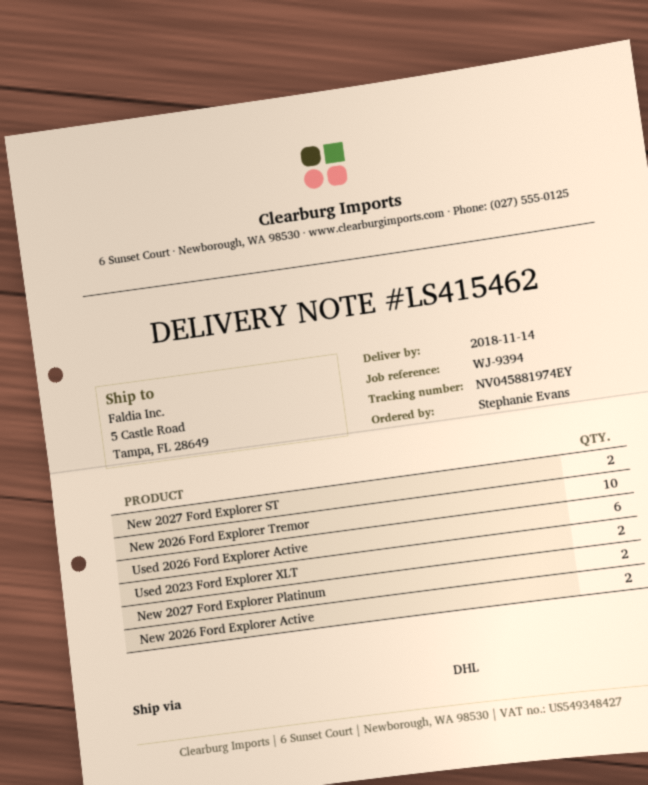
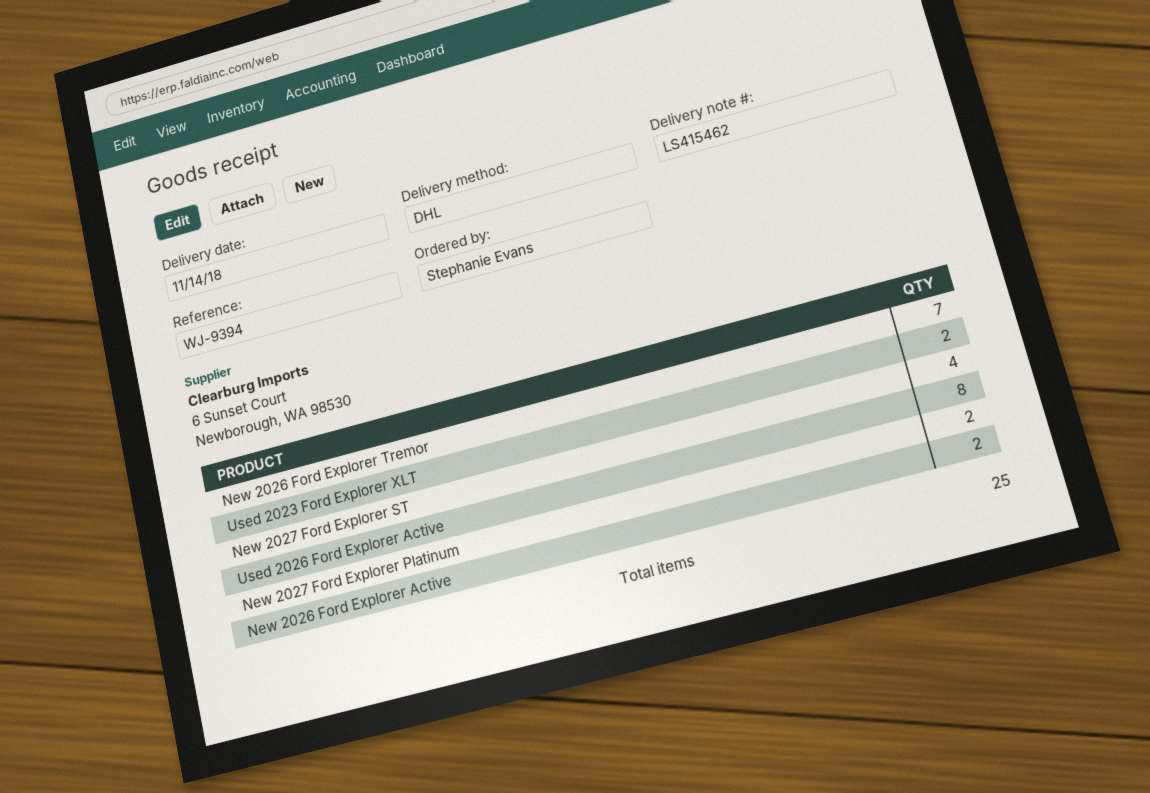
New 2027 Ford Explorer ST: 2 -> 4
New 2026 Ford Explorer Tremor: 10 -> 7
Used 2026 Ford Explorer Active: 6 -> 8

